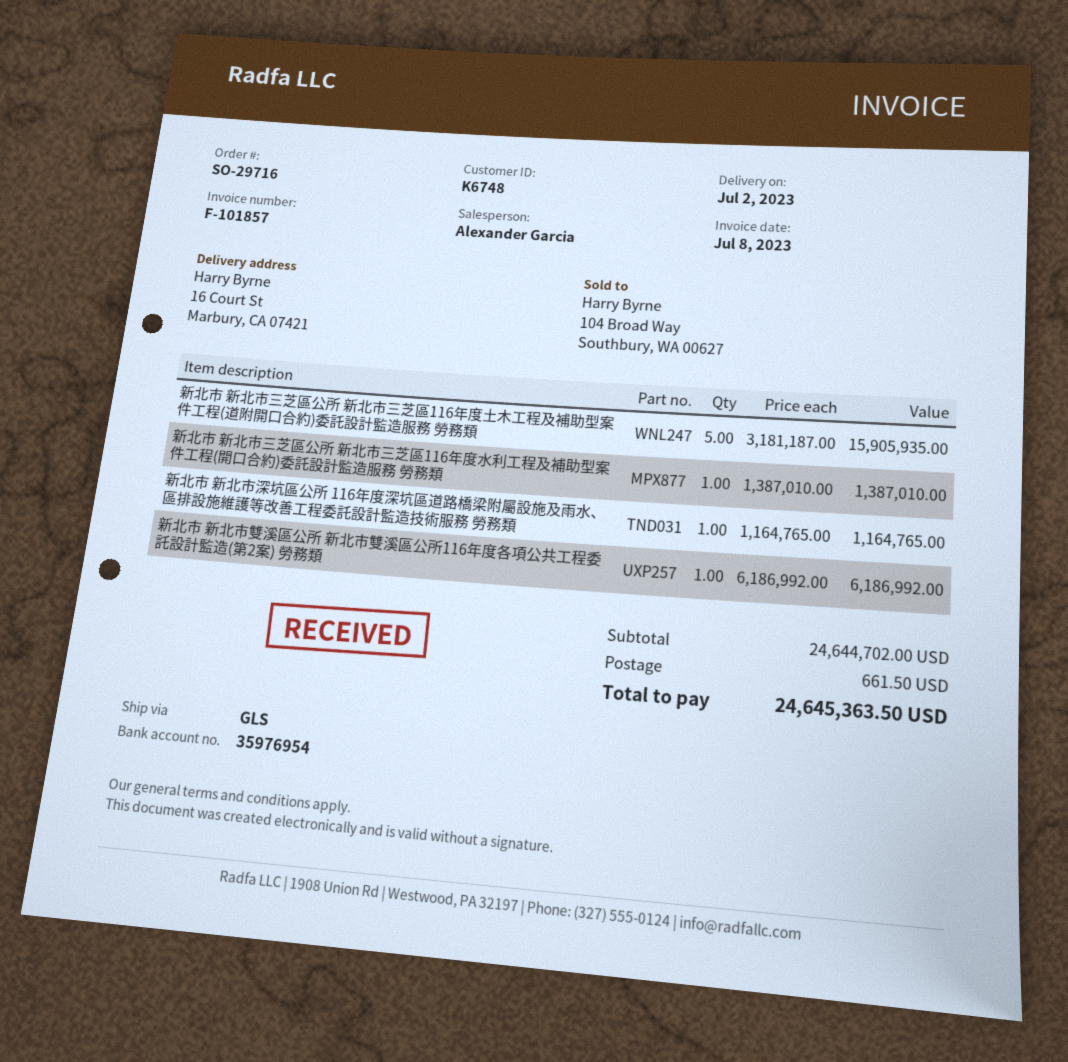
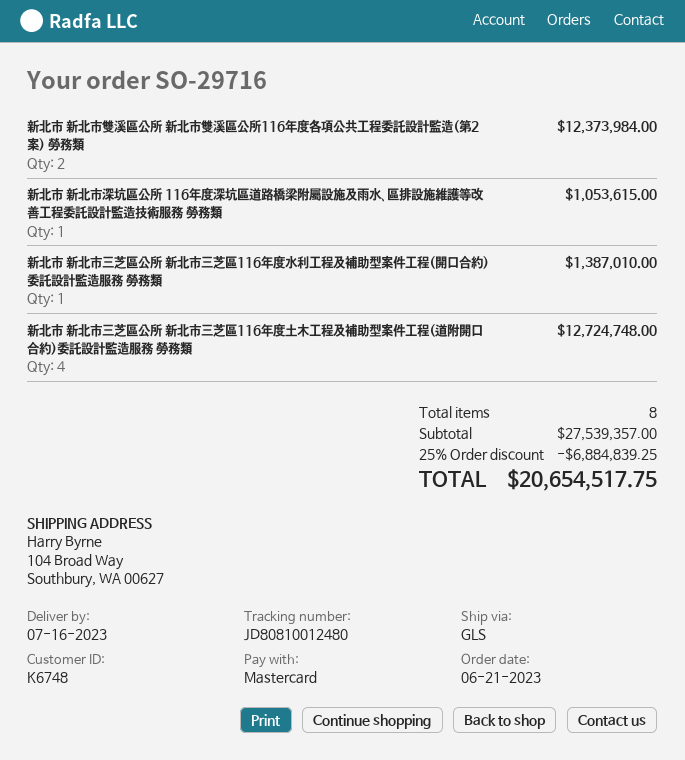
delivery date: 2023-07-02 -> 2023-07-16
ship to: 16 Court St, Marbury, CA 07421 -> 104 Broad Way, Southbury, WA 00627
新北市 新北市三芝區公所 新北市三芝區116年度土木工程及補助型案件工程(道附開口合約)委託設計監造服務 勞務類: 5 for 15905935.00 -> 4 for 12724748.00
新北市 新北市深坑區公所 116年度深坑區道路橋梁附屬設施及雨水、區排設施維護等改善工程委託設計監造技術服務 勞務類: 1 for 1164765.00 -> 1 for 1053615.00
新北市 新北市雙溪區公所 新北市雙溪區公所116年度各項公共工程委託設計監造(第2案) 勞務類: 1 for 6186992.00 -> 2 for 12373984.00
subtotal: 24644702.00 -> 27539357.00
discount: none -> 25% = 6884839.25
shipping: 661.50 -> none
total: 24645363.50 -> 20654517.75

